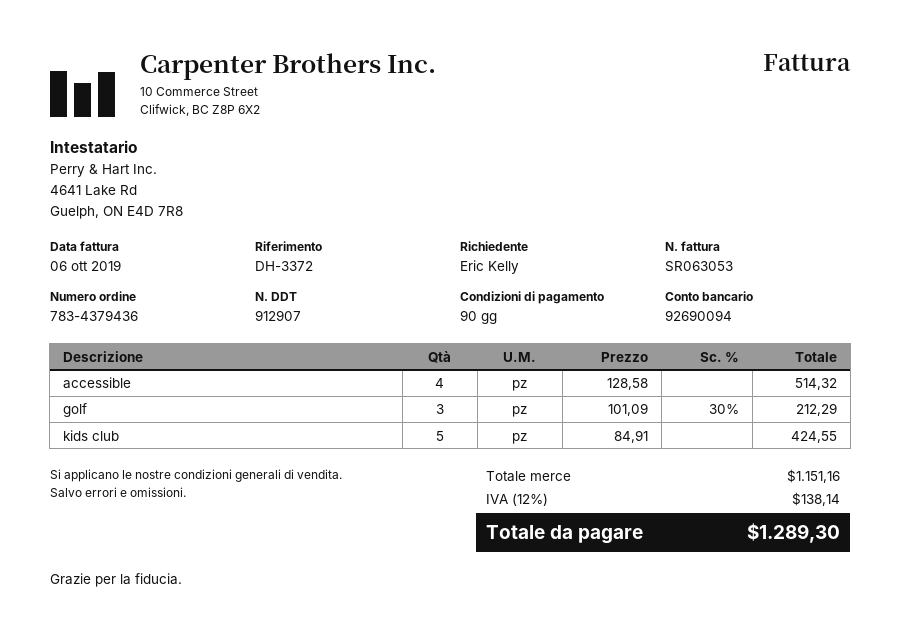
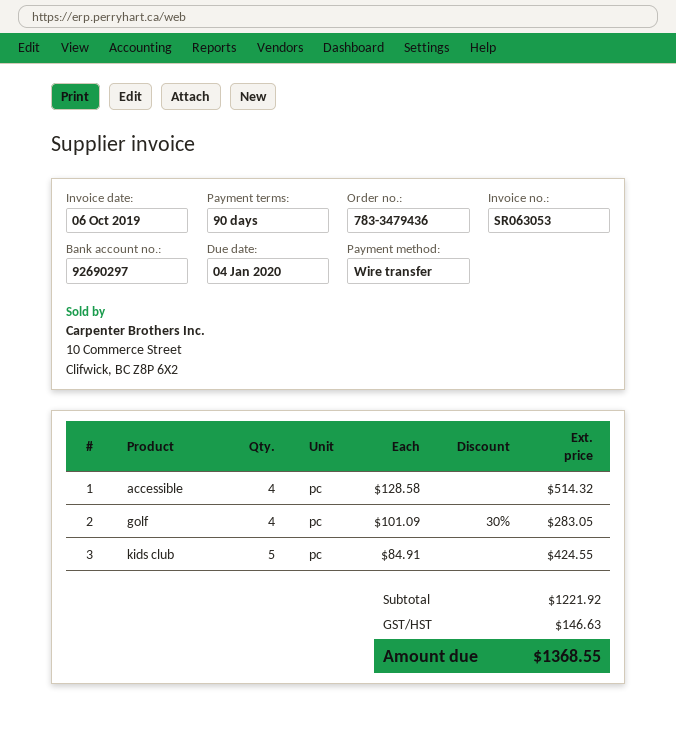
order number: 783-4379436 -> 783-3479436
bank account: 92690094 -> 92690297
golf: 3 x 101.09 - 30% = 212.29 -> 4 x 101.09 - 30% = 283.05
subtotal: 1151.16 -> 1221.92
tax: 138.14 -> 146.63
total: 1289.30 -> 1368.55

